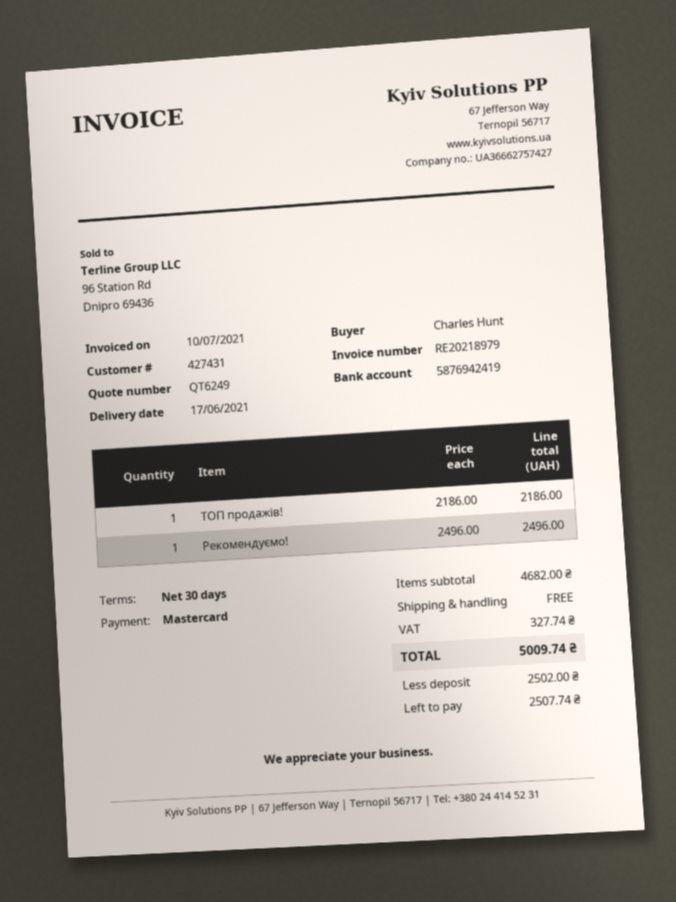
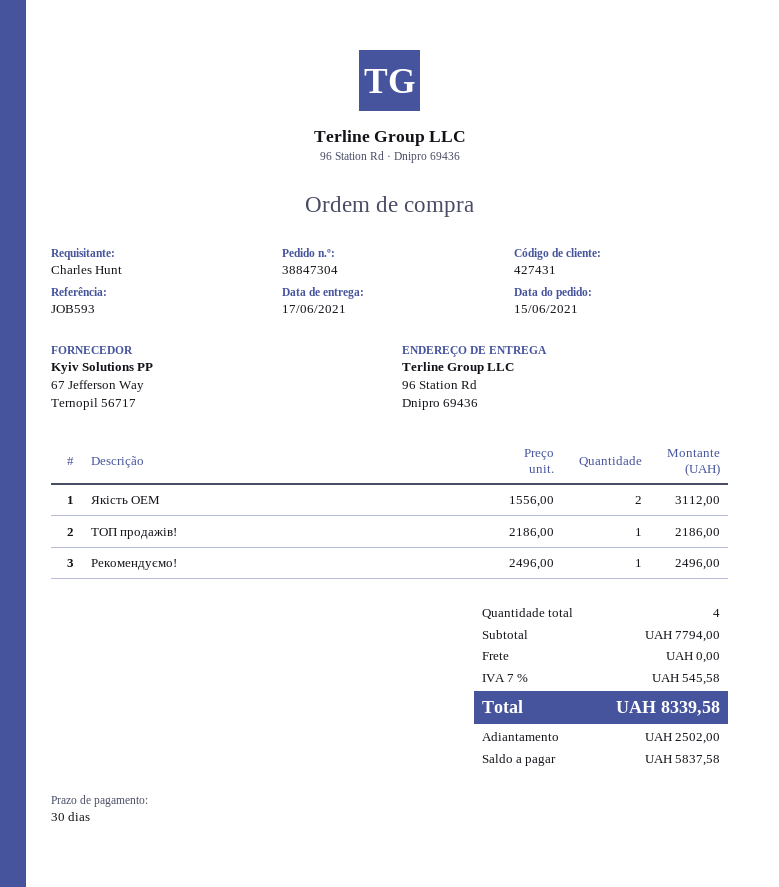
Якість OEM: none -> 2 x 1556.00 = 3112.00
subtotal: 4682.00 -> 7794.00
tax: 327.74 -> 545.58
total: 5009.74 -> 8339.58
balance: 2507.74 -> 5837.58

